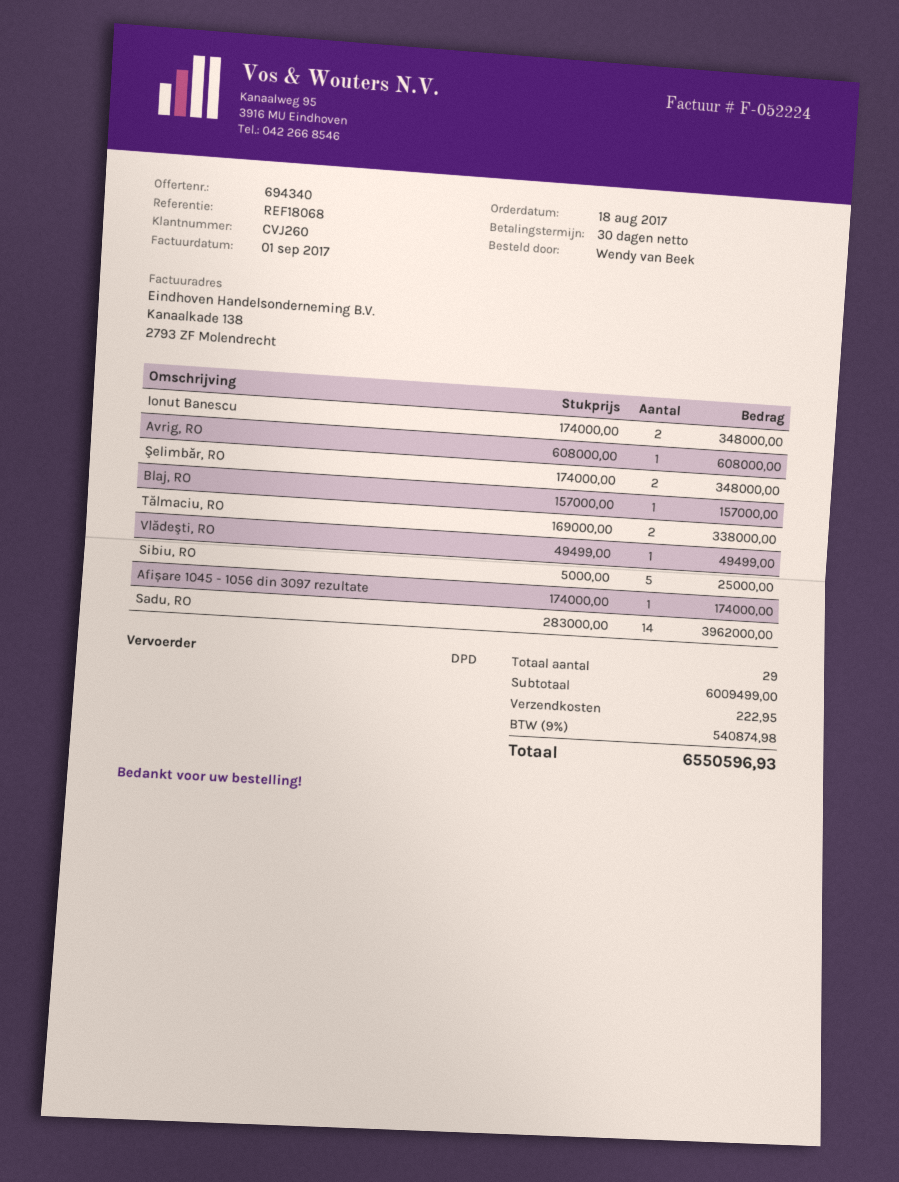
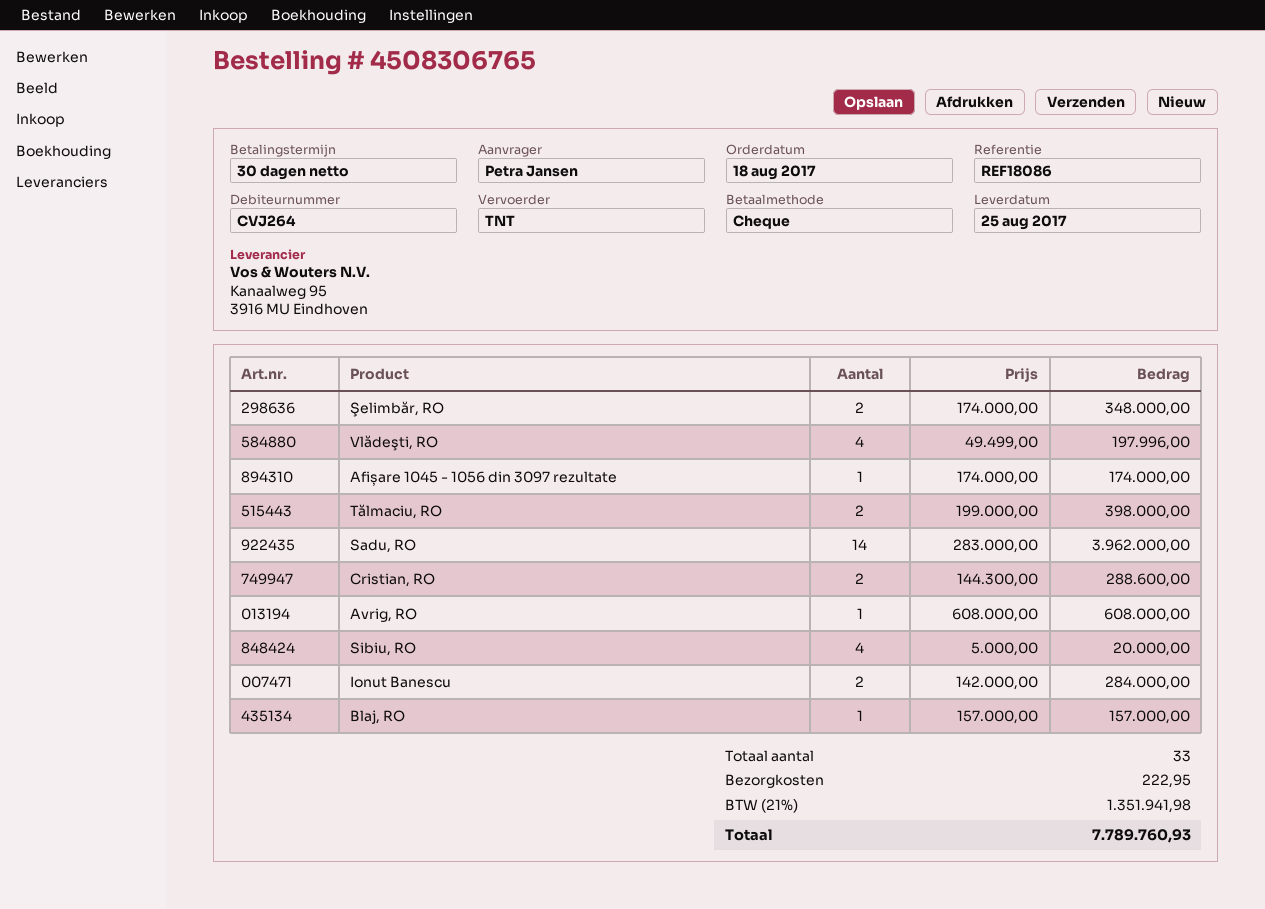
customer number: CVJ260 -> CVJ264
reference: REF18068 -> REF18086
ordered by: Wendy van Beek -> Petra Jansen
shipping method: DPD -> TNT
Ionut Banescu: 2 x 174000.00 = 348000.00 -> 2 x 142000.00 = 284000.00
Tălmaciu, RO: 2 x 169000.00 = 338000.00 -> 2 x 199000.00 = 398000.00
Vlădeşti, RO: 1 x 49499.00 = 49499.00 -> 4 x 49499.00 = 197996.00
Sibiu, RO: 5 x 5000.00 = 25000.00 -> 4 x 5000.00 = 20000.00
Cristian, RO: none -> 2 x 144300.00 = 288600.00
total quantity: 29 -> 33
tax: 9% = 540874.98 -> 21% = 1351941.98
total: 6550596.93 -> 7789760.93

